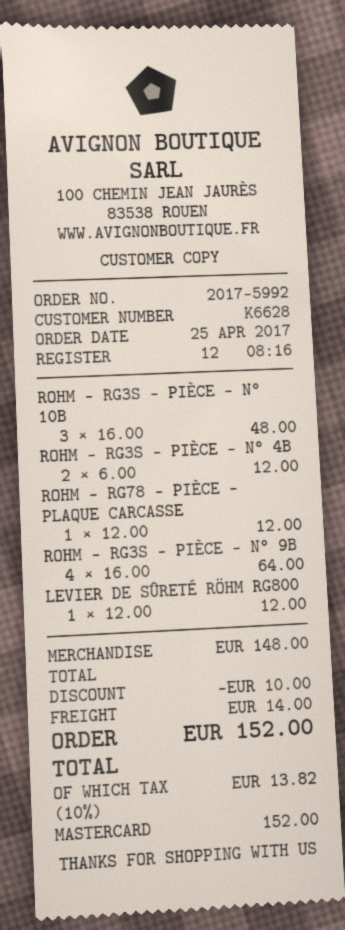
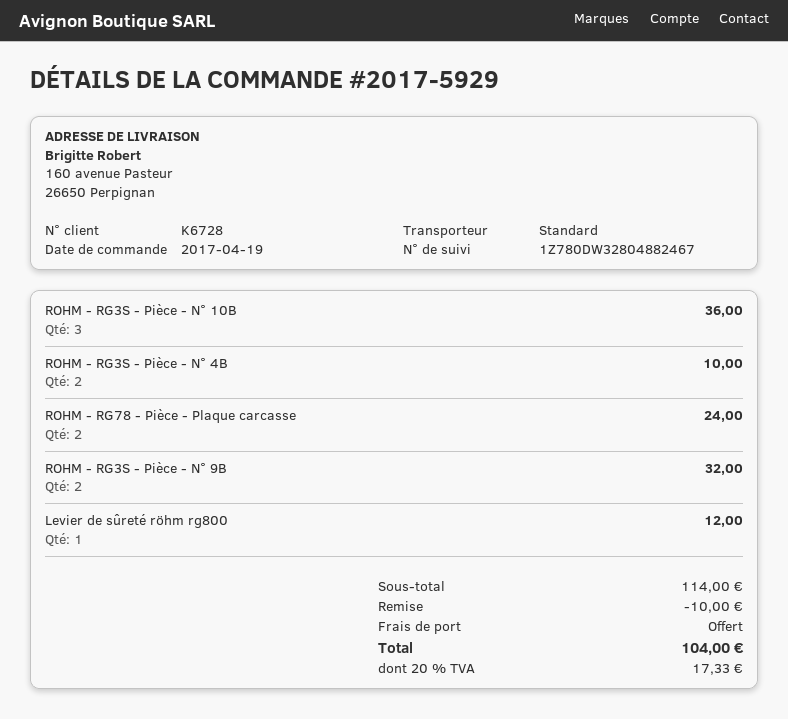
order number: 2017-5992 -> 2017-5929
order date: 2017-04-25 -> 2017-04-19
customer number: K6628 -> K6728
ROHM - RG3S - PIÈCE - N° 10B: 3 for 48.00 -> 3 for 36.00
ROHM - RG3S - PIÈCE - N° 4B: 2 for 12.00 -> 2 for 10.00
ROHM - RG78 - PIÈCE - PLAQUE CARCASSE: 1 for 12.00 -> 2 for 24.00
ROHM - RG3S - PIÈCE - N° 9B: 4 for 64.00 -> 2 for 32.00
subtotal: 148.00 -> 114.00
shipping: 14.00 -> 0.00
tax: 10% = 13.82 -> 20% = 17.33
total: 152.00 -> 104.00

